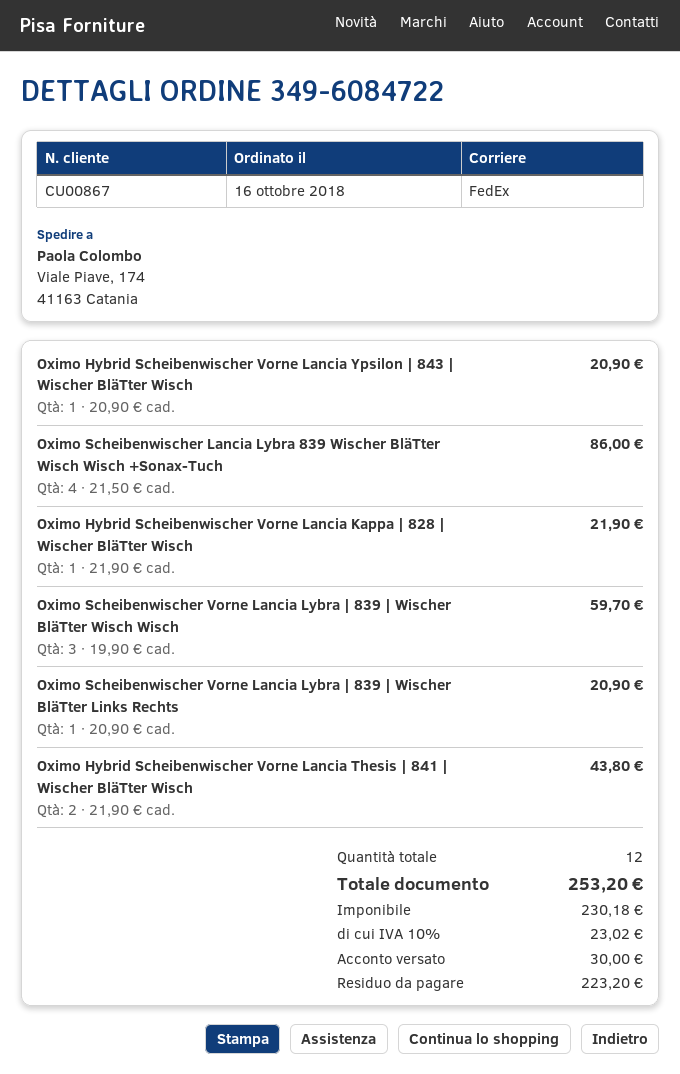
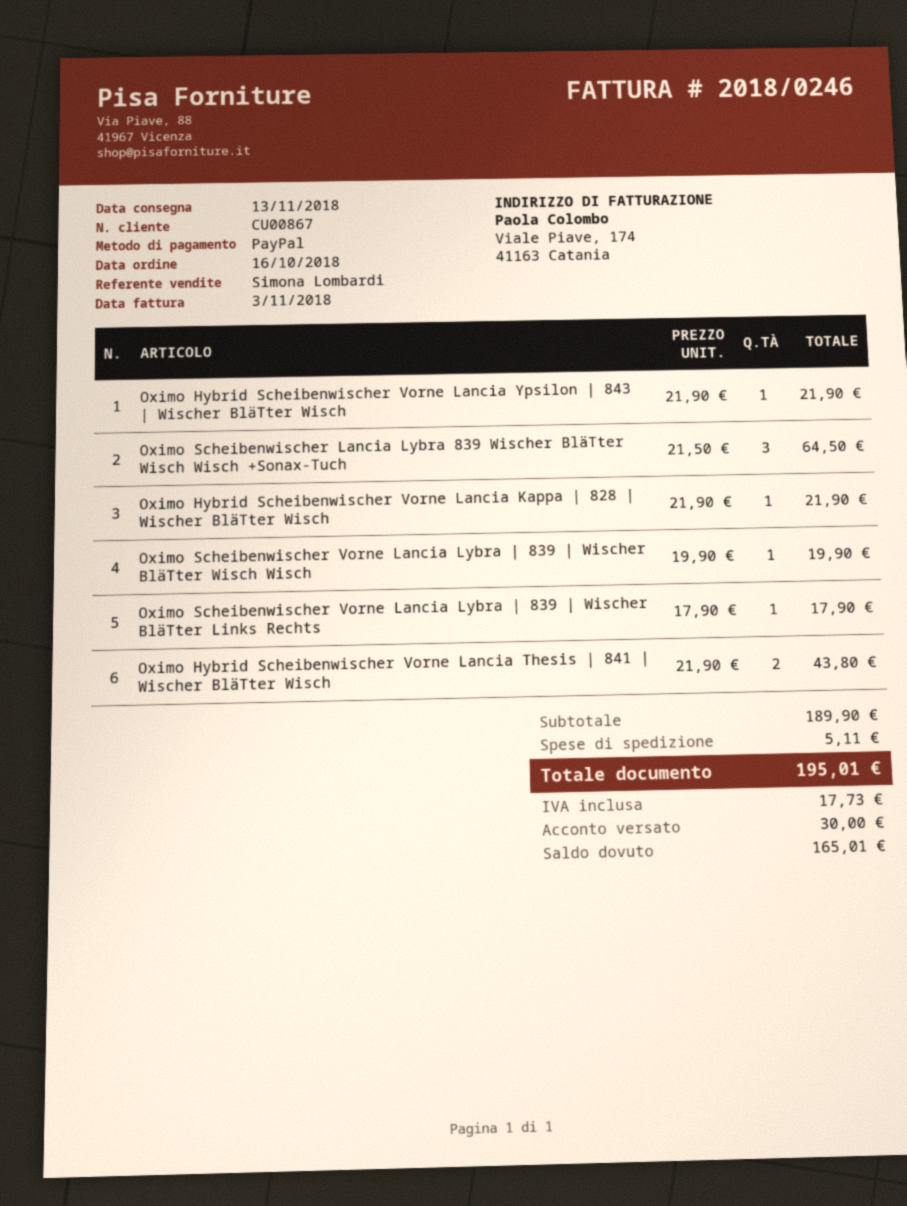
Oximo Hybrid Scheibenwischer Vorne Lancia Ypsilon | 843 | Wischer BläTter Wisch: 1 x 20.90 = 20.90 -> 1 x 21.90 = 21.90
Oximo Scheibenwischer Lancia Lybra 839 Wischer BläTter Wisch Wisch +Sonax-Tuch: 4 x 21.50 = 86.00 -> 3 x 21.50 = 64.50
Oximo Scheibenwischer Vorne Lancia Lybra | 839 | Wischer BläTter Wisch Wisch: 3 x 19.90 = 59.70 -> 1 x 19.90 = 19.90
Oximo Scheibenwischer Vorne Lancia Lybra | 839 | Wischer BläTter Links Rechts: 1 x 20.90 = 20.90 -> 1 x 17.90 = 17.90
shipping: none -> 5.11
tax: 23.02 -> 17.73
total: 253.20 -> 195.01
balance: 223.20 -> 165.01

